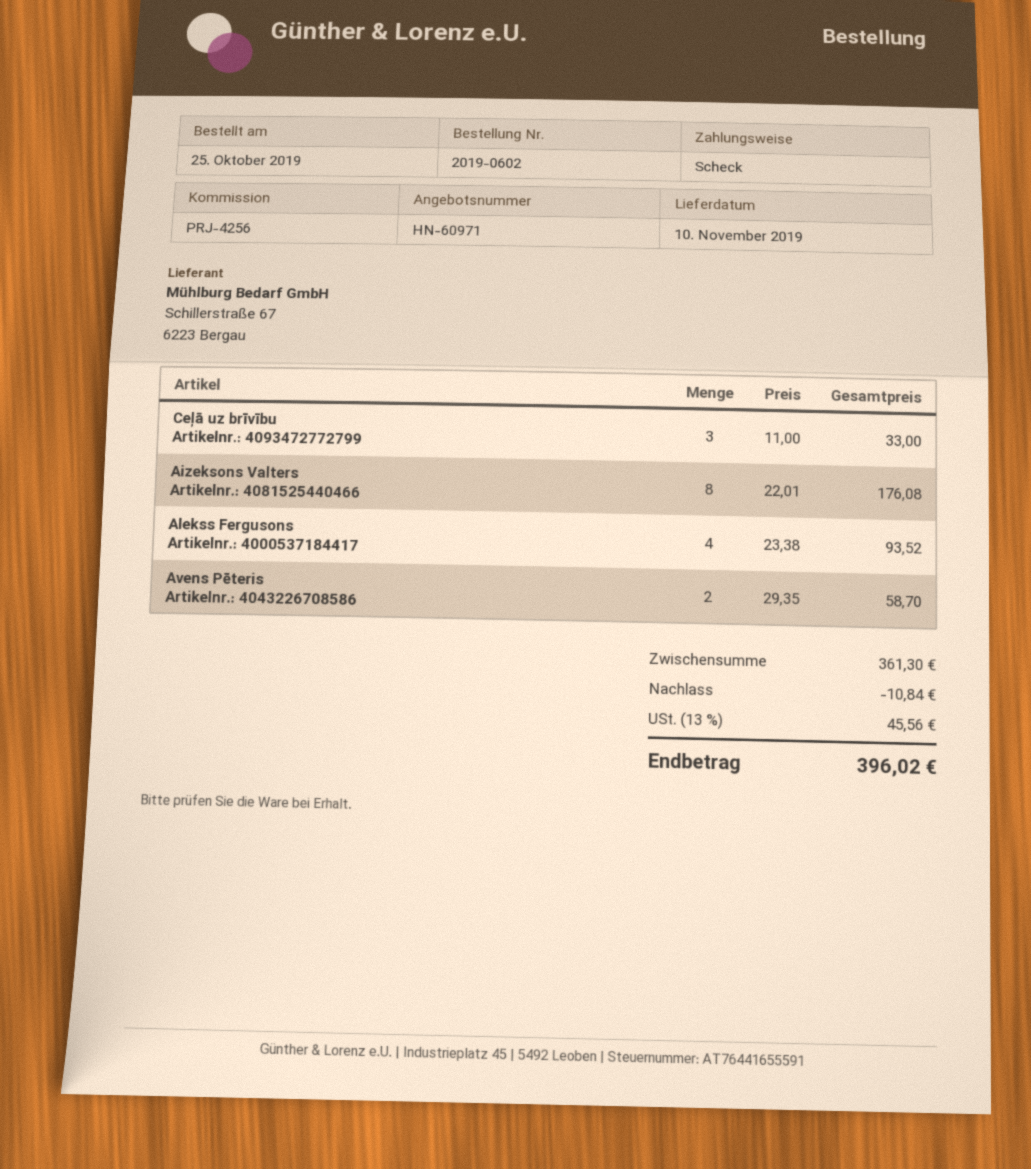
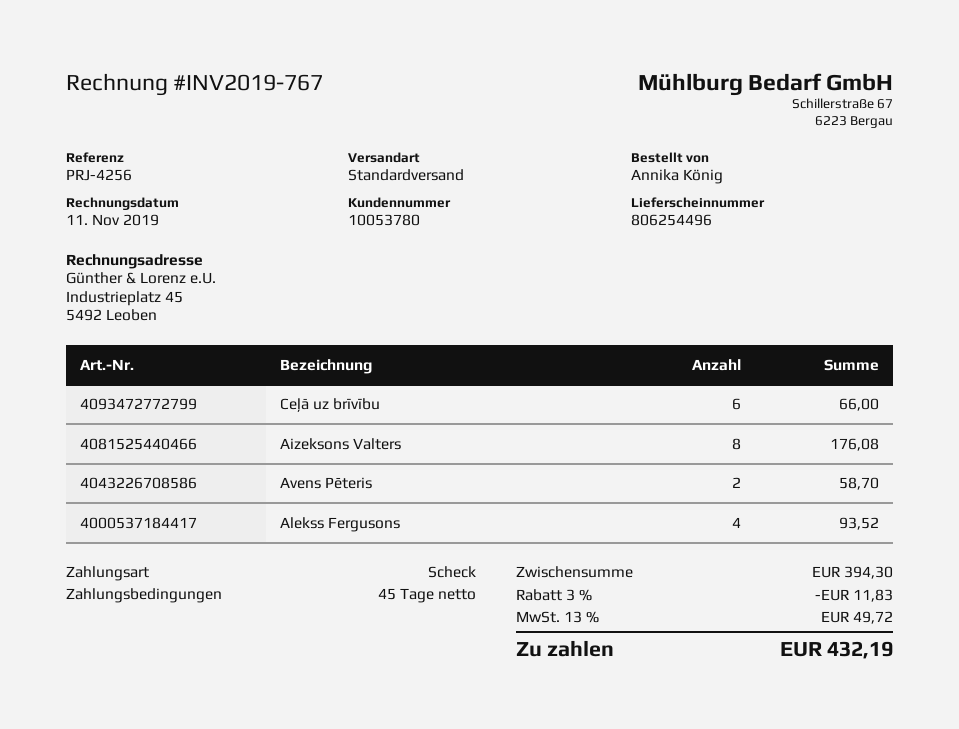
Ceļā uz brīvību: 3 for 33.00 -> 6 for 66.00
subtotal: 361.30 -> 394.30
discount: 10.84 -> 11.83
tax: 13% = 45.56 -> 13% = 49.72
total: 396.02 -> 432.19

